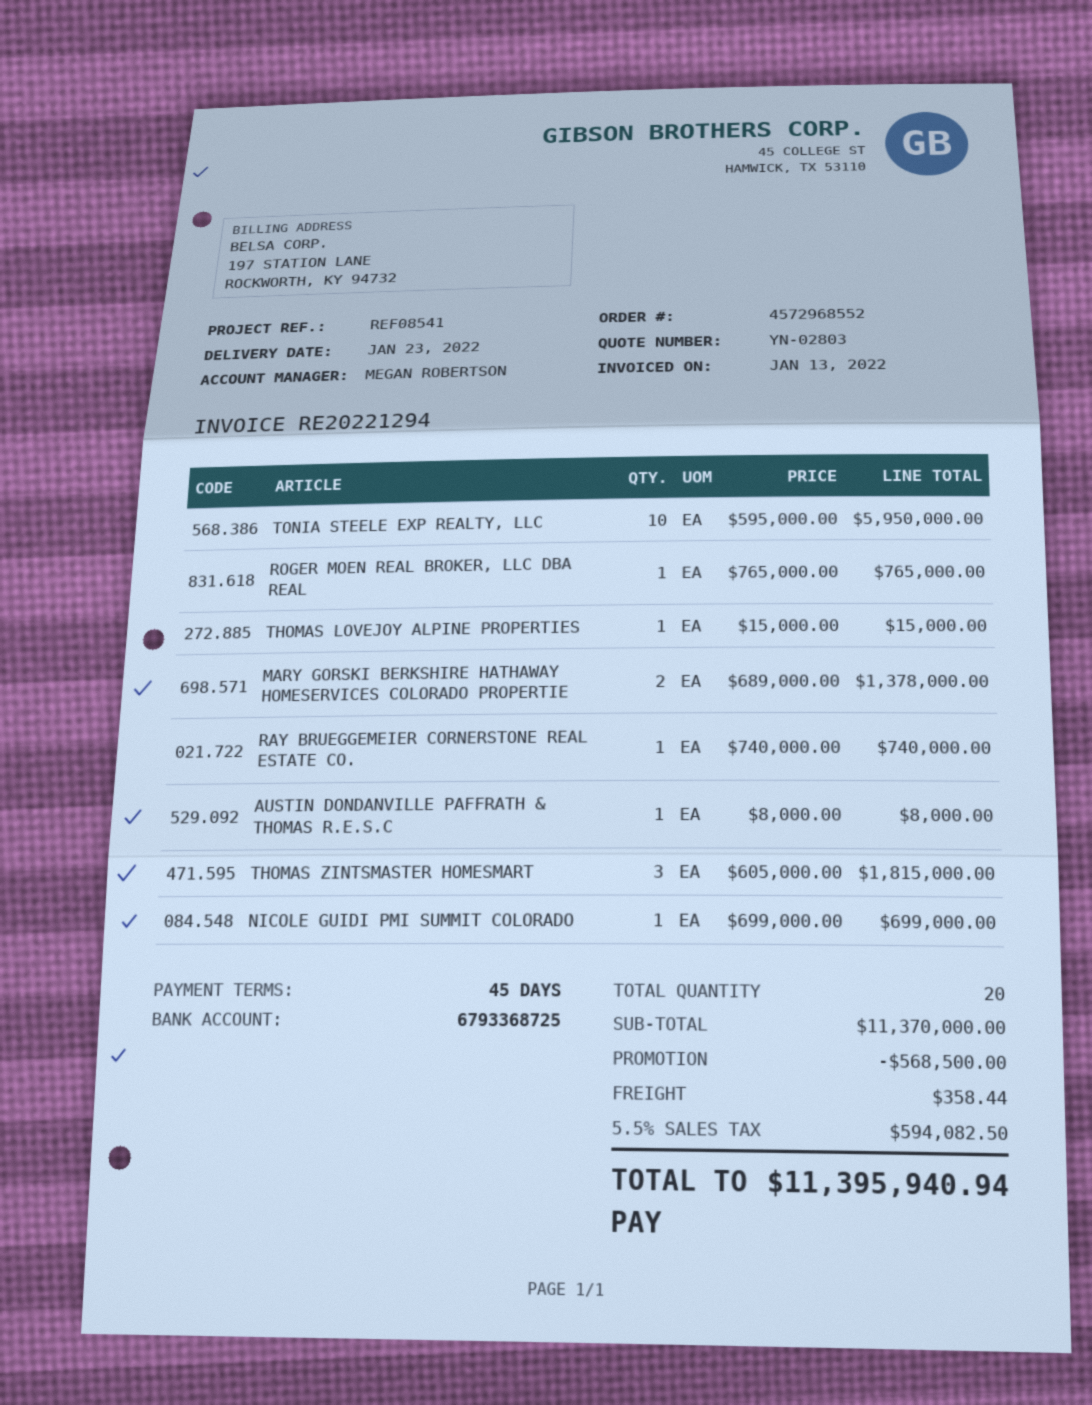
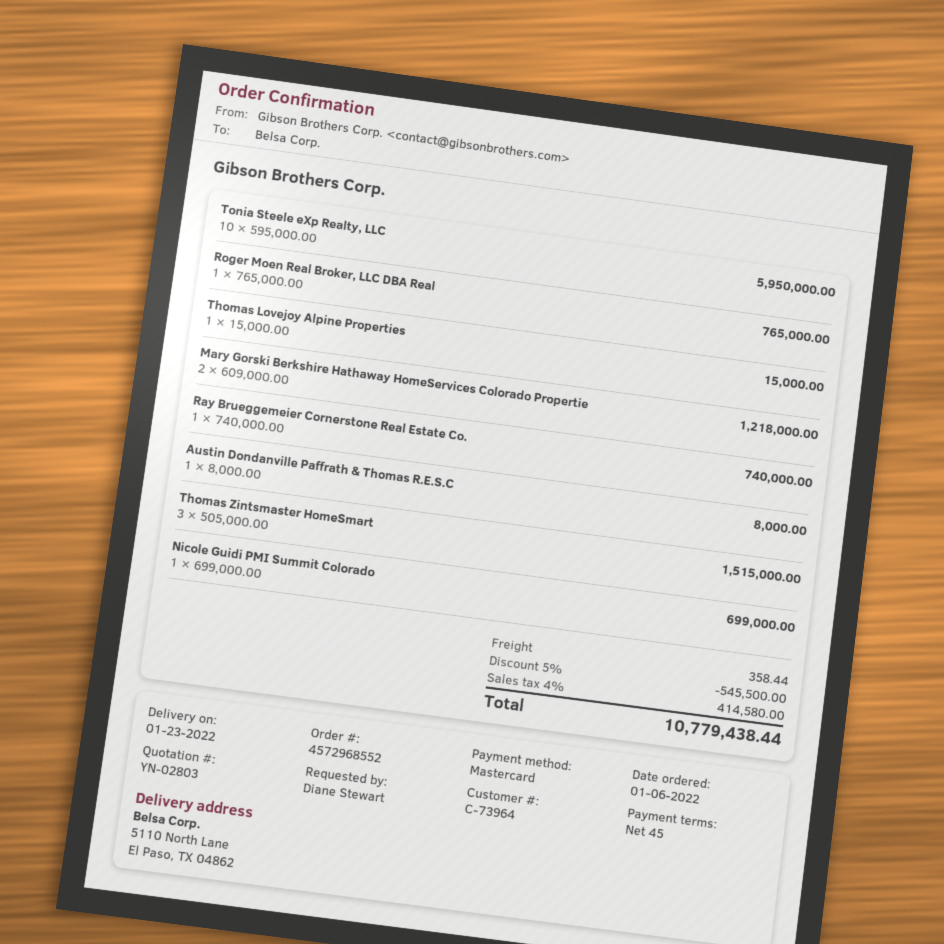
MARY GORSKI BERKSHIRE HATHAWAY HOMESERVICES COLORADO PROPERTIE: 2 x 689000.00 = 1378000.00 -> 2 x 609000.00 = 1218000.00
THOMAS ZINTSMASTER HOMESMART: 3 x 605000.00 = 1815000.00 -> 3 x 505000.00 = 1515000.00
discount: 568500.00 -> 545500.00
tax: 5.5% = 594082.50 -> 4% = 414580.00
total: 11395940.94 -> 10779438.44

